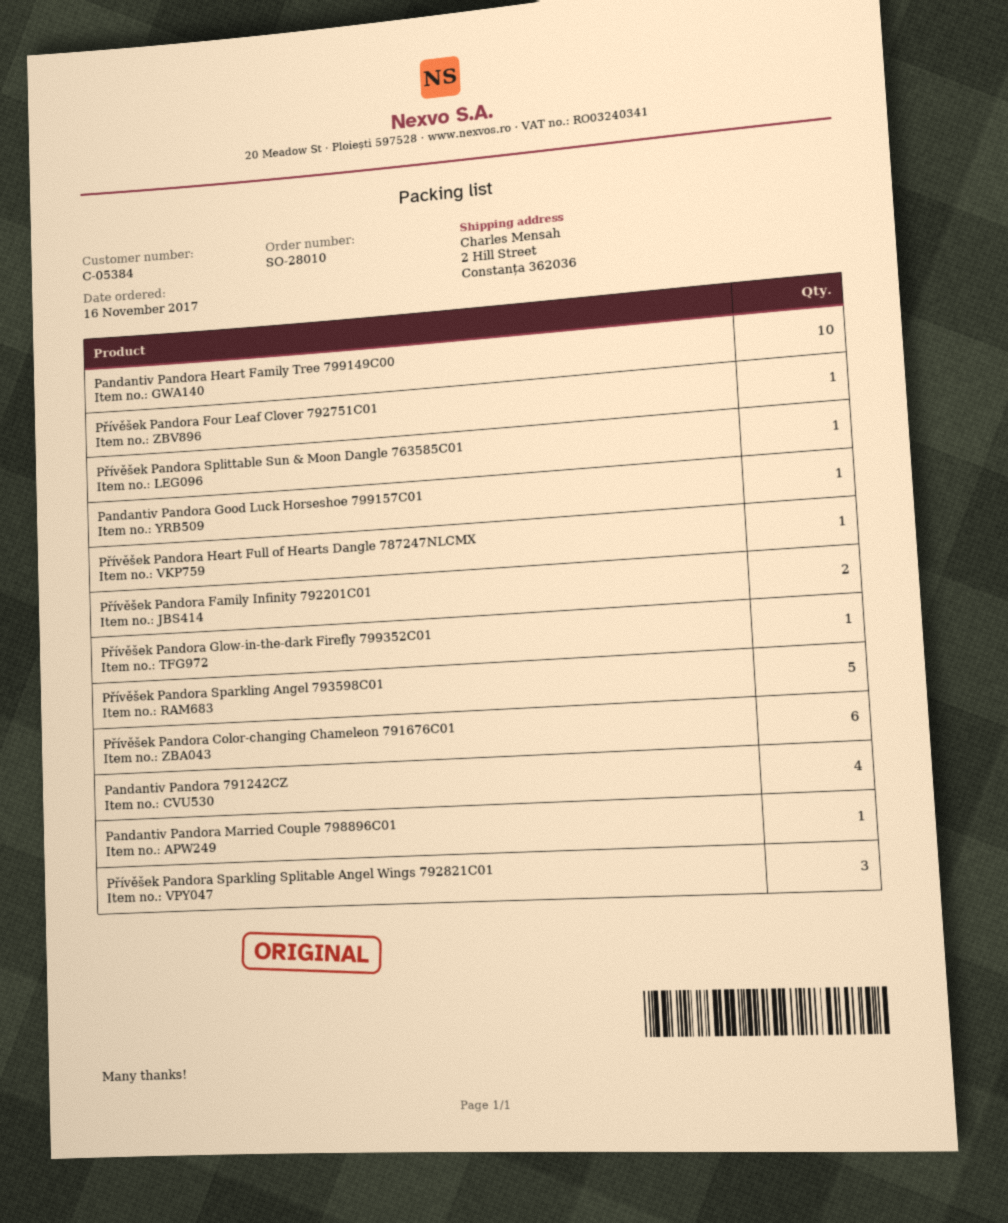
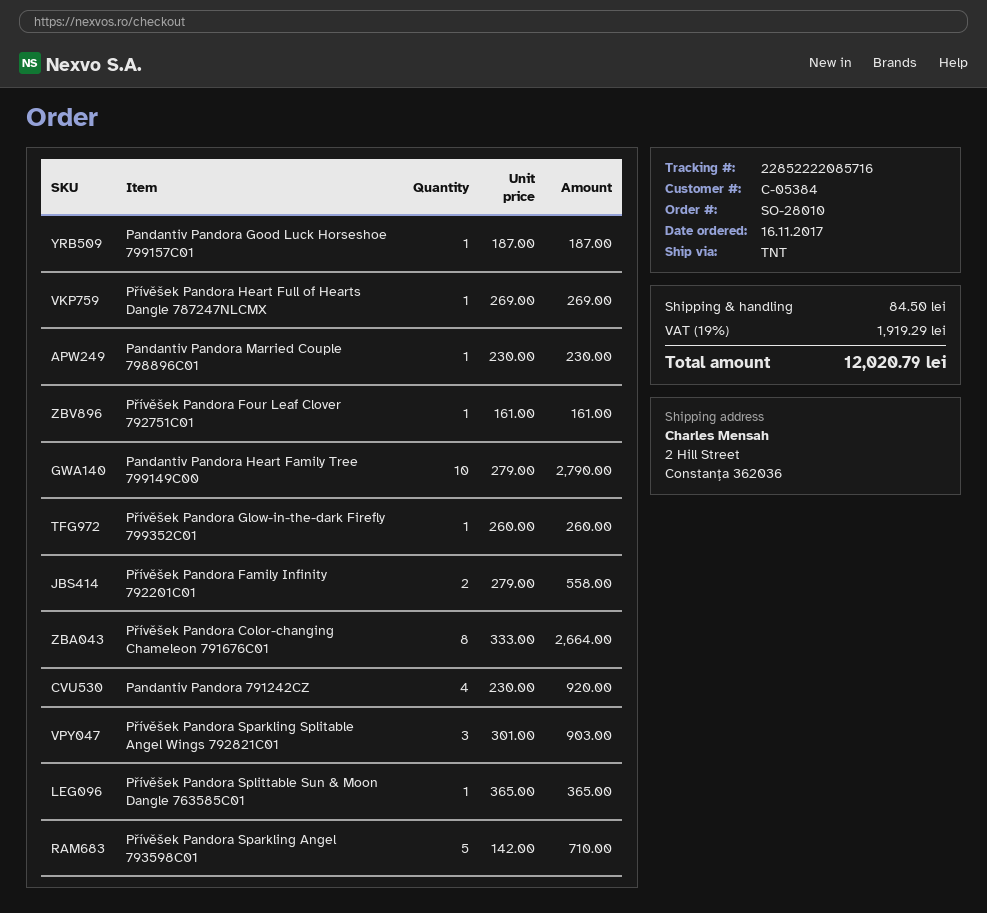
Přívěšek Pandora Color-changing Chameleon 791676C01: 6 -> 8

